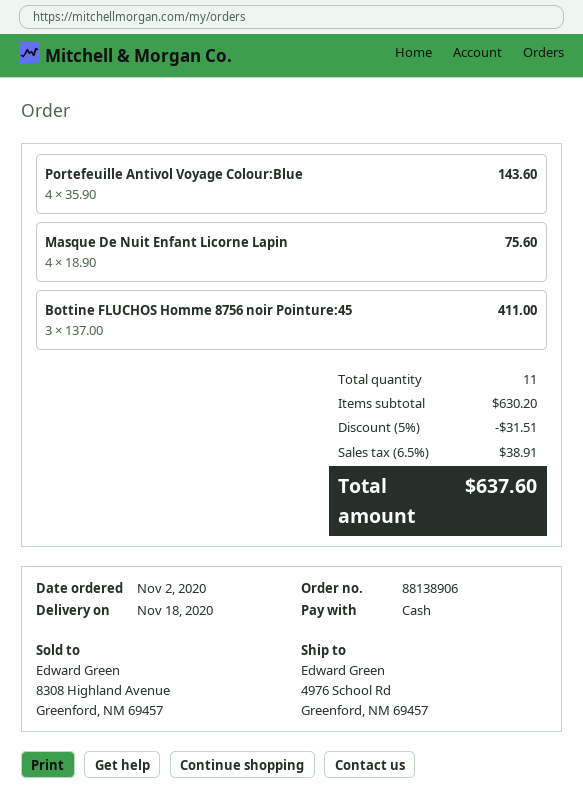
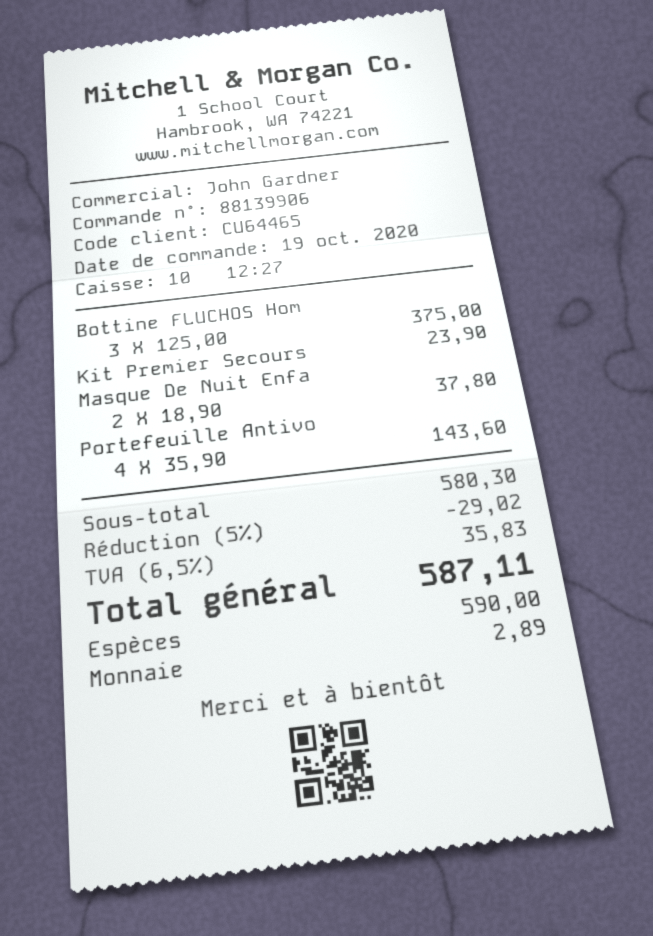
order number: 88138906 -> 88139906
order date: 2020-11-02 -> 2020-10-19
Masque De Nuit Enfant Licorne Lapin: 4 x 18.90 = 75.60 -> 2 x 18.90 = 37.80
Bottine FLUCHOS Homme 8756 noir Pointure:45: 3 x 137.00 = 411.00 -> 3 x 125.00 = 375.00
Kit Premier Secours: none -> 1 x 23.90 = 23.90
subtotal: 630.20 -> 580.30
discount: 5% = 31.51 -> 5% = 29.02
tax: 6.5% = 38.91 -> 6.5% = 35.83
total: 637.60 -> 587.11

